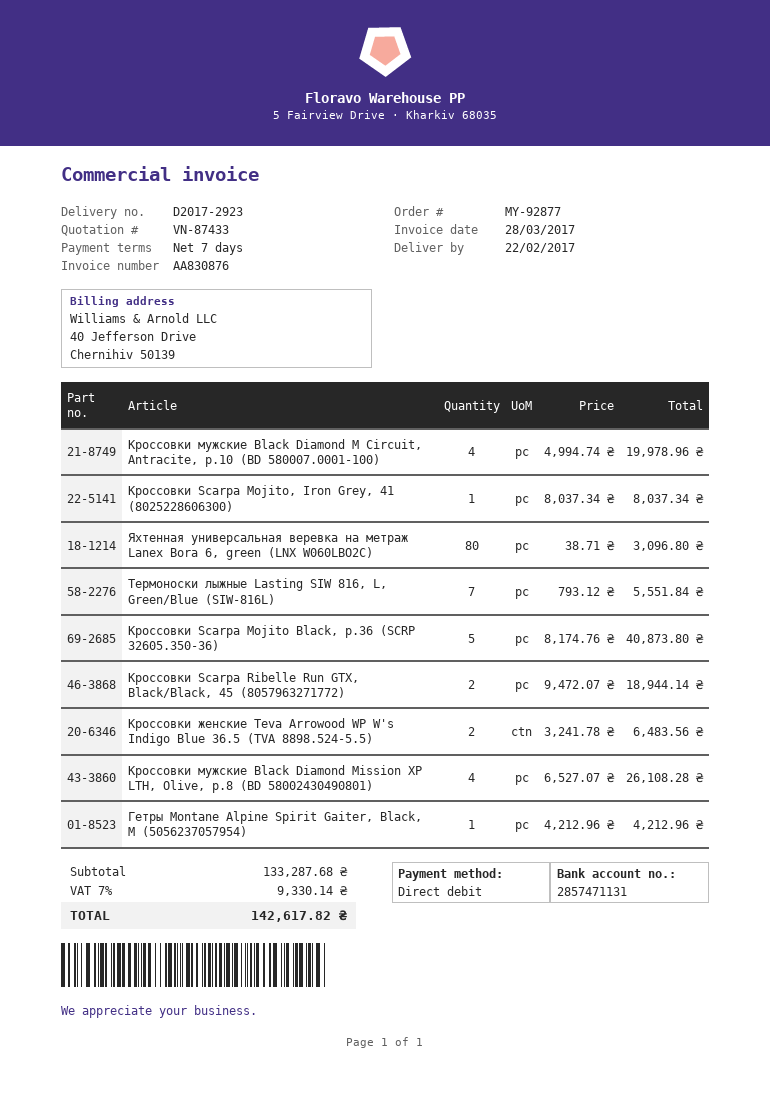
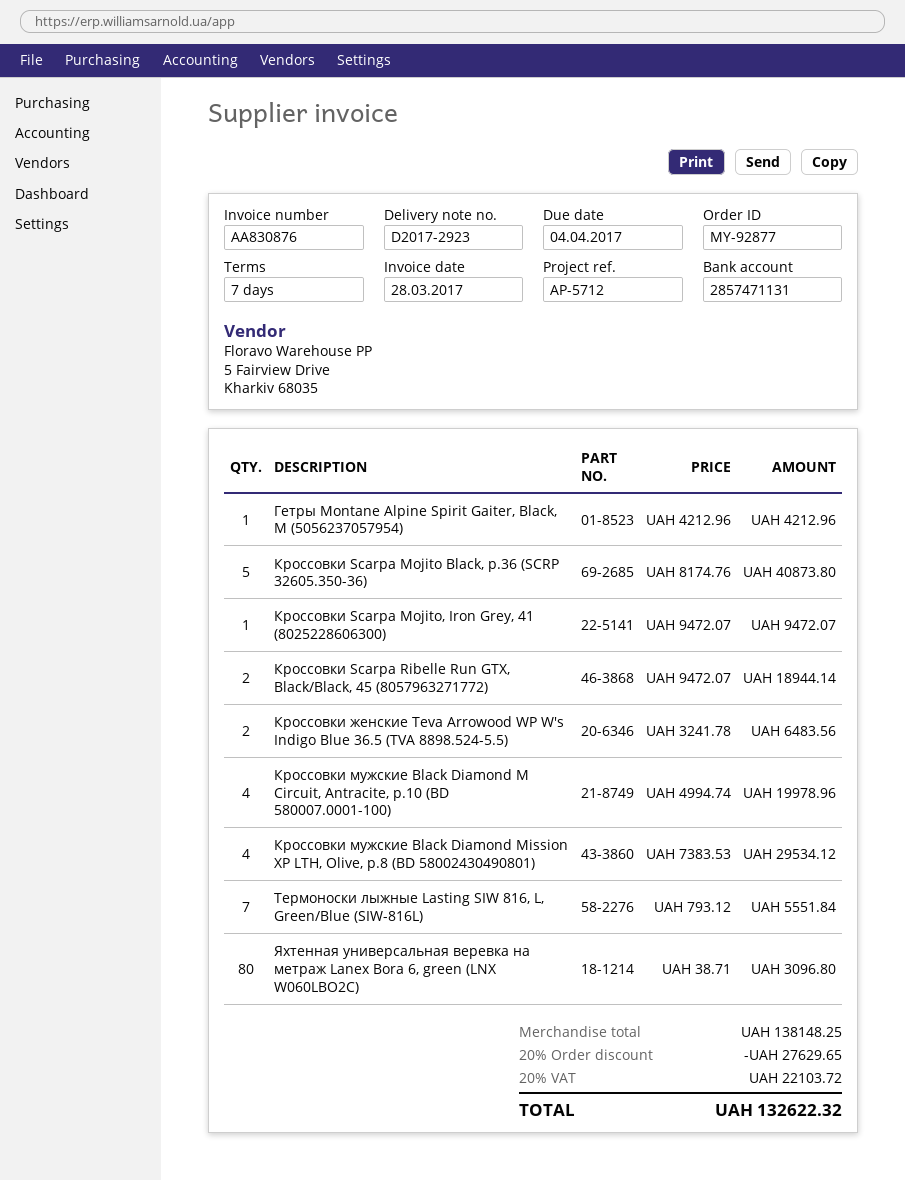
Кроссовки Scarpa Mojito, Iron Grey, 41 (8025228606300): 1 x 8037.34 = 8037.34 -> 1 x 9472.07 = 9472.07
Кроссовки мужские Black Diamond Mission XP LTH, Olive, р.8 (BD 58002430490801): 4 x 6527.07 = 26108.28 -> 4 x 7383.53 = 29534.12
subtotal: 133287.68 -> 138148.25
discount: none -> 20% = 27629.65
tax: 7% = 9330.14 -> 20% = 22103.72
total: 142617.82 -> 132622.32

